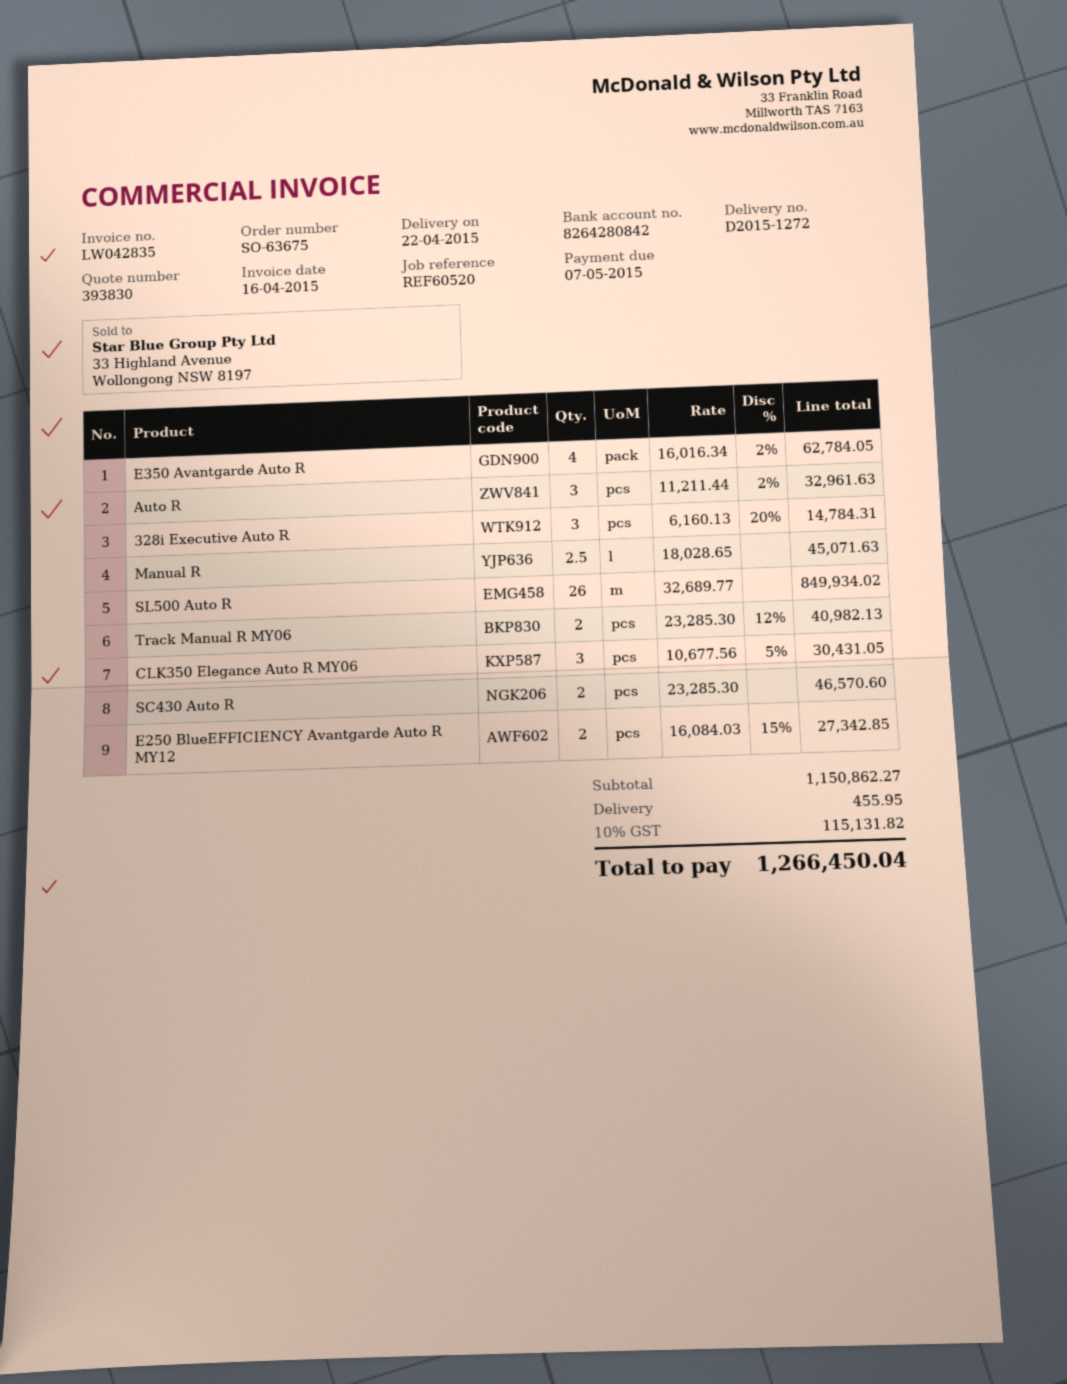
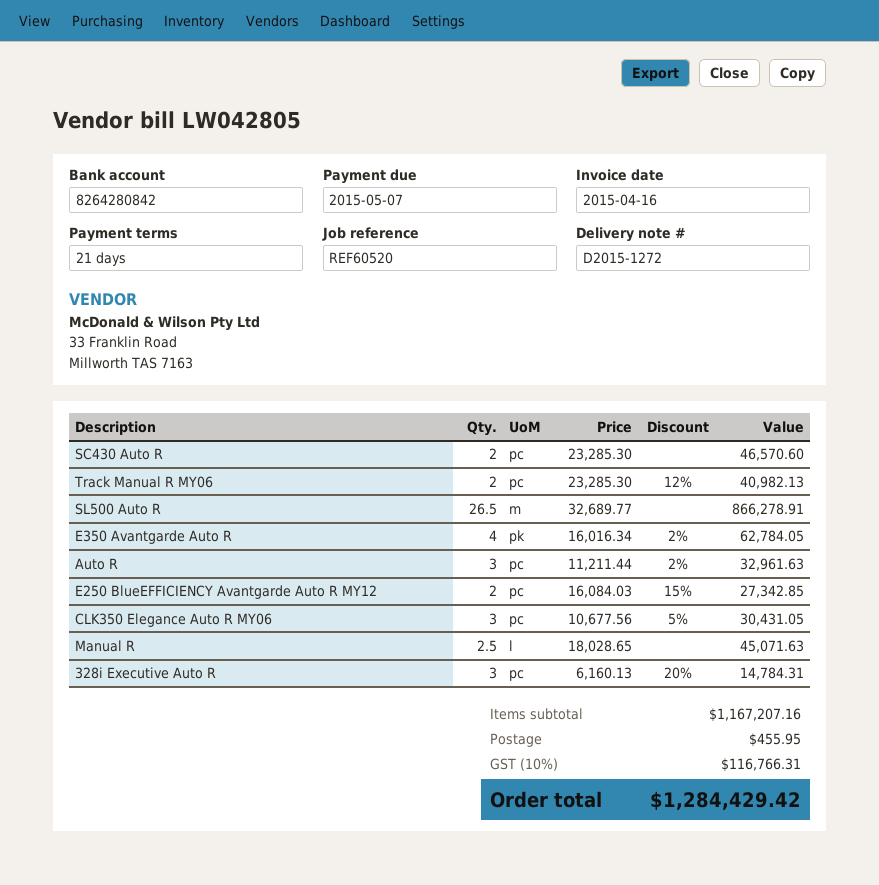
invoice number: LW042835 -> LW042805
SL500 Auto R: 26 x 32689.77 = 849934.02 -> 26.5 x 32689.77 = 866278.91
subtotal: 1150862.27 -> 1167207.16
tax: 10% = 115131.82 -> 10% = 116766.31
total: 1266450.04 -> 1284429.42

